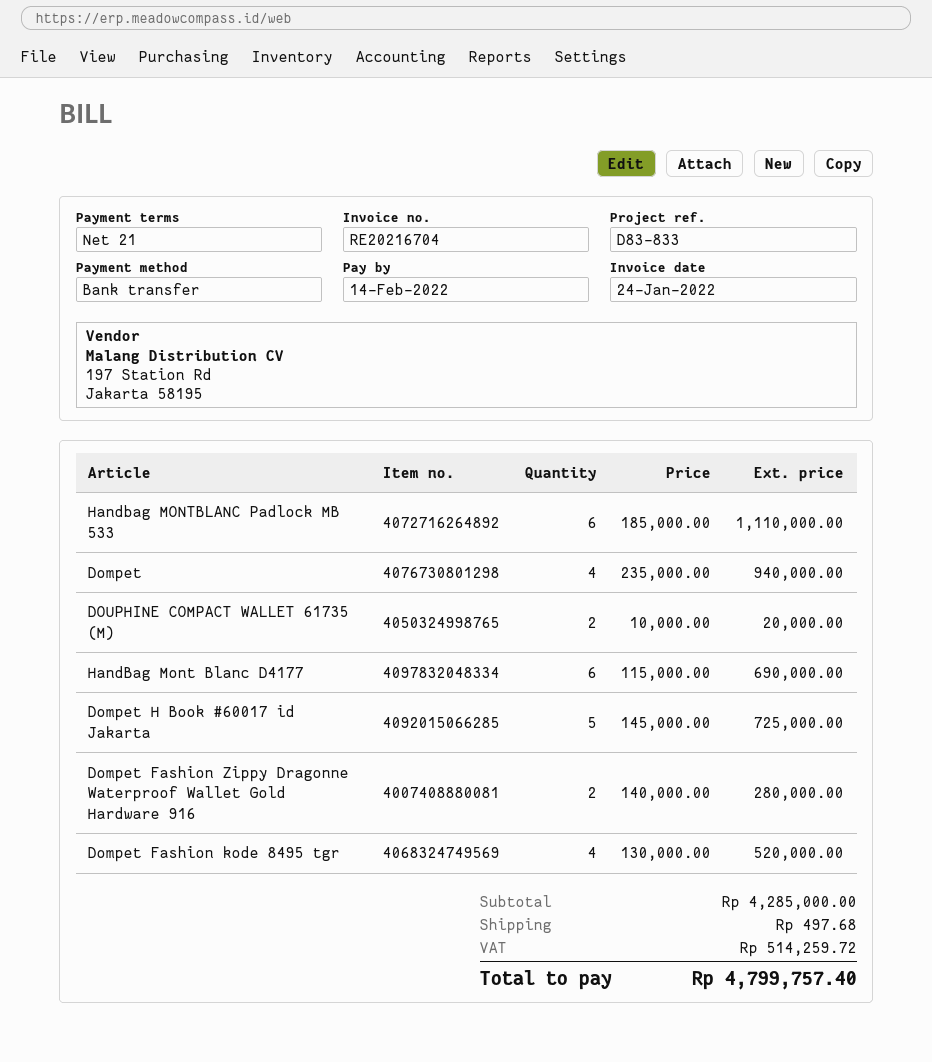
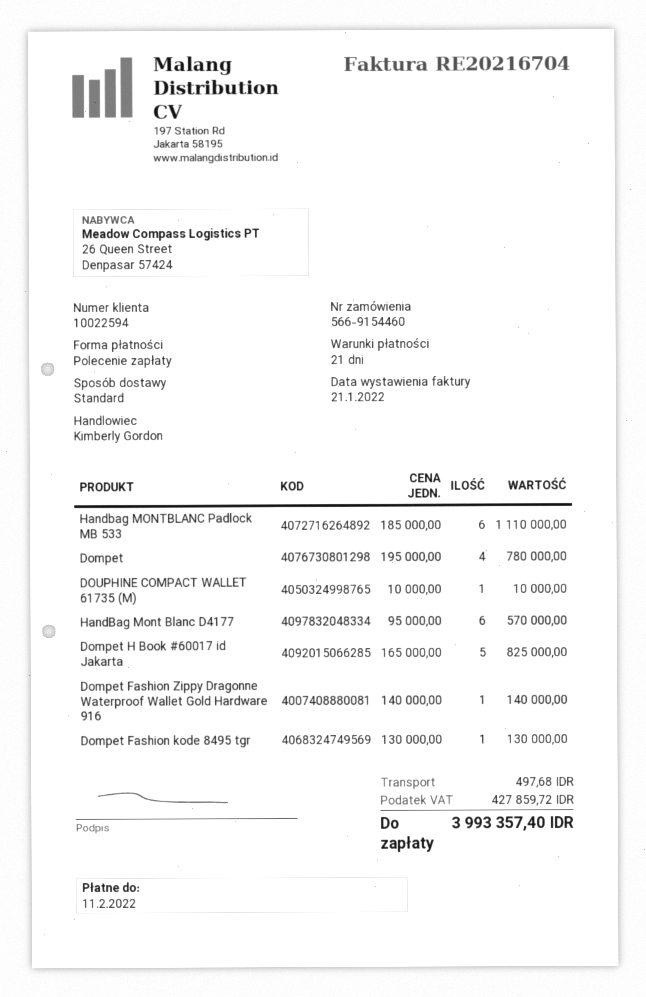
invoice date: 2022-01-24 -> 2022-01-21
due date: 2022-02-14 -> 2022-02-11
payment method: bank transfer -> direct debit
Dompet: 4 x 235000.00 = 940000.00 -> 4 x 195000.00 = 780000.00
DOUPHINE COMPACT WALLET 61735 (M): 2 x 10000.00 = 20000.00 -> 1 x 10000.00 = 10000.00
HandBag Mont Blanc D4177: 6 x 115000.00 = 690000.00 -> 6 x 95000.00 = 570000.00
Dompet H Book #60017 id Jakarta: 5 x 145000.00 = 725000.00 -> 5 x 165000.00 = 825000.00
Dompet Fashion Zippy Dragonne Waterproof Wallet Gold Hardware 916: 2 x 140000.00 = 280000.00 -> 1 x 140000.00 = 140000.00
Dompet Fashion kode 8495 tgr: 4 x 130000.00 = 520000.00 -> 1 x 130000.00 = 130000.00
tax: 514259.72 -> 427859.72
total: 4799757.40 -> 3993357.40

